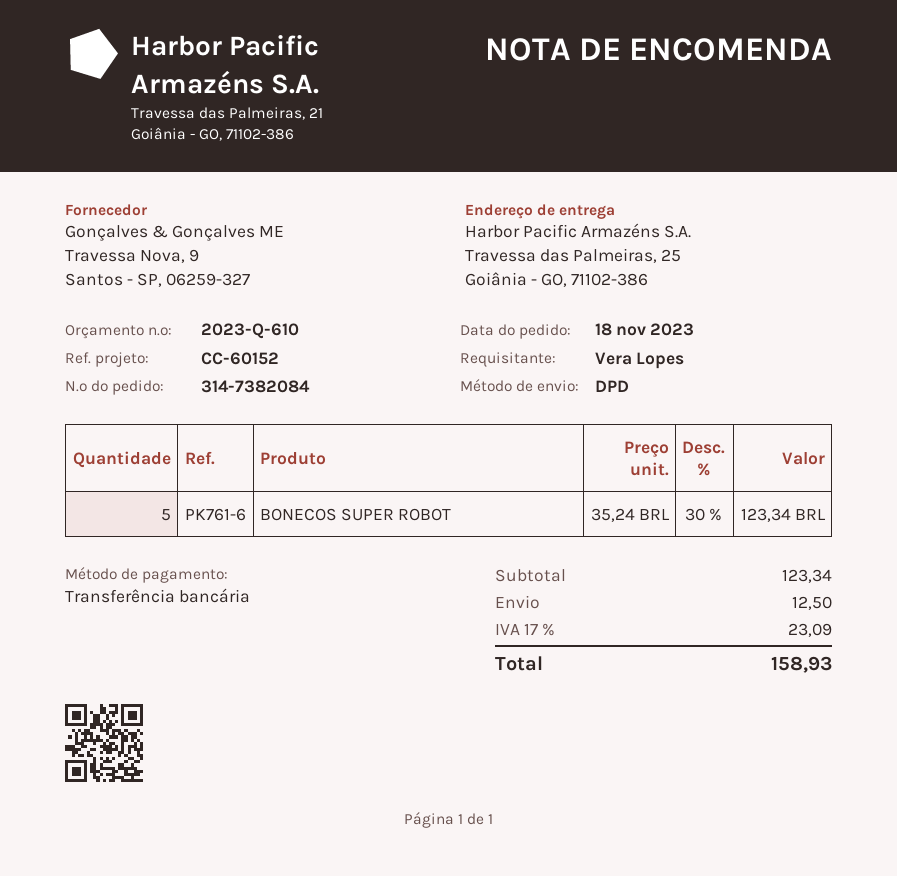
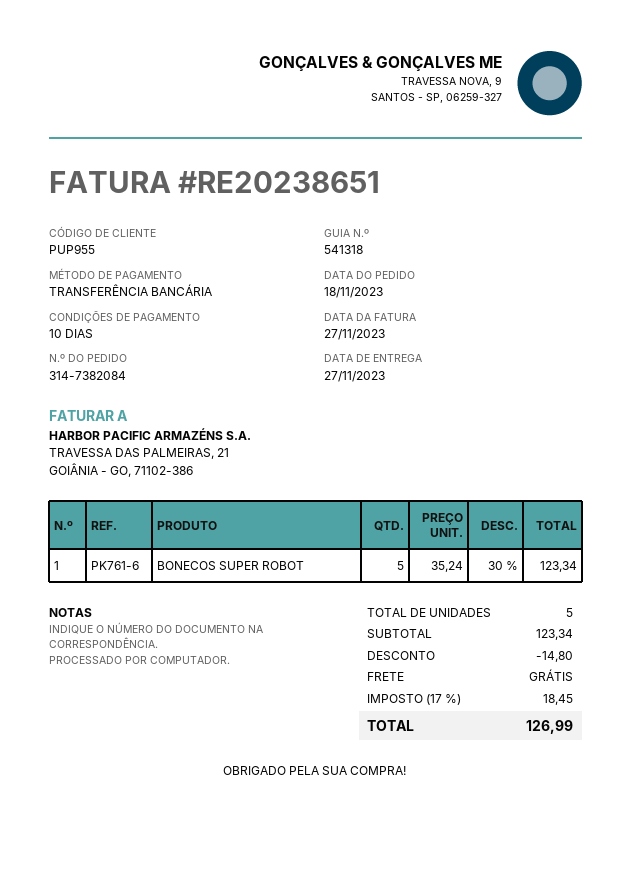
discount: none -> 14.80
shipping: 12.50 -> 0.00
tax: 17% = 23.09 -> 17% = 18.45
total: 158.93 -> 126.99

